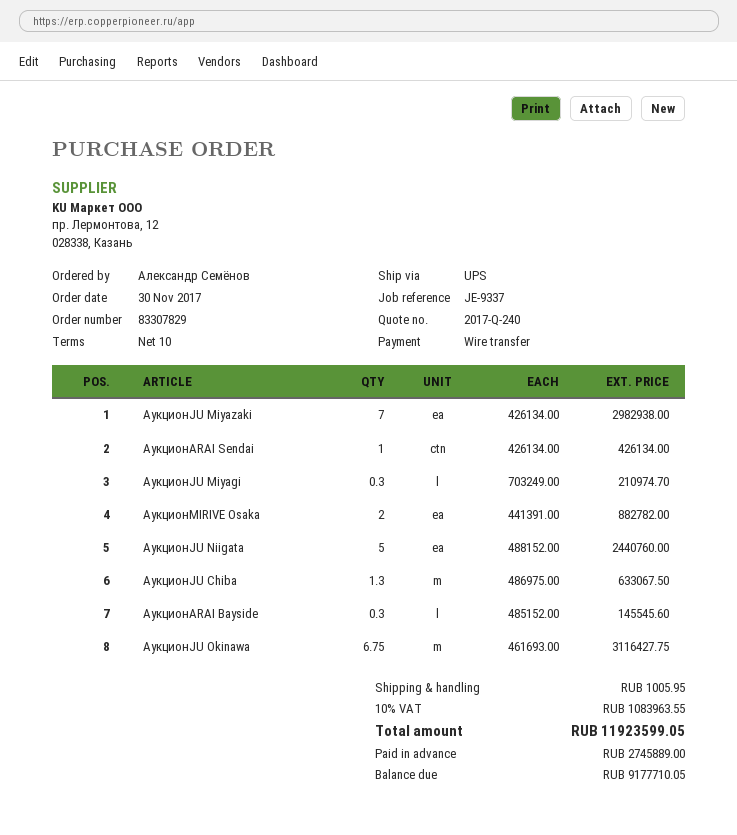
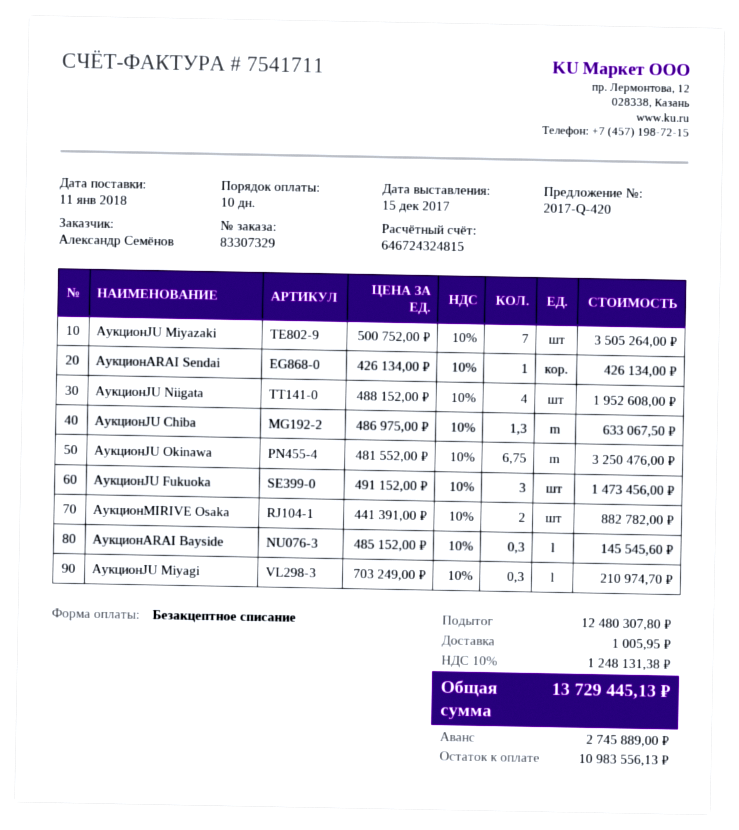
quote number: 2017-Q-240 -> 2017-Q-420
order number: 83307829 -> 83307329
payment method: bank transfer -> direct debit
АукционJU Miyazaki: 7 x 426134.00 = 2982938.00 -> 7 x 500752.00 = 3505264.00
АукционJU Niigata: 5 x 488152.00 = 2440760.00 -> 4 x 488152.00 = 1952608.00
АукционJU Okinawa: 6.75 x 461693.00 = 3116427.75 -> 6.75 x 481552.00 = 3250476.00
АукционJU Fukuoka: none -> 3 x 491152.00 = 1473456.00
tax: 10% = 1083963.55 -> 10% = 1248131.38
total: 11923599.05 -> 13729445.13
balance: 9177710.05 -> 10983556.13

